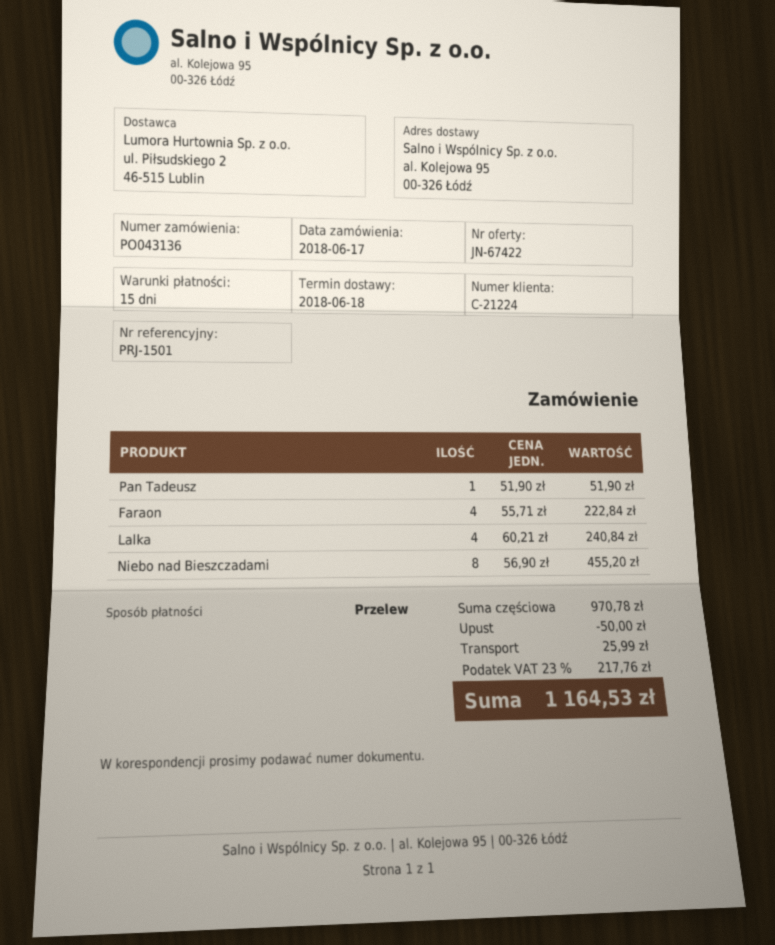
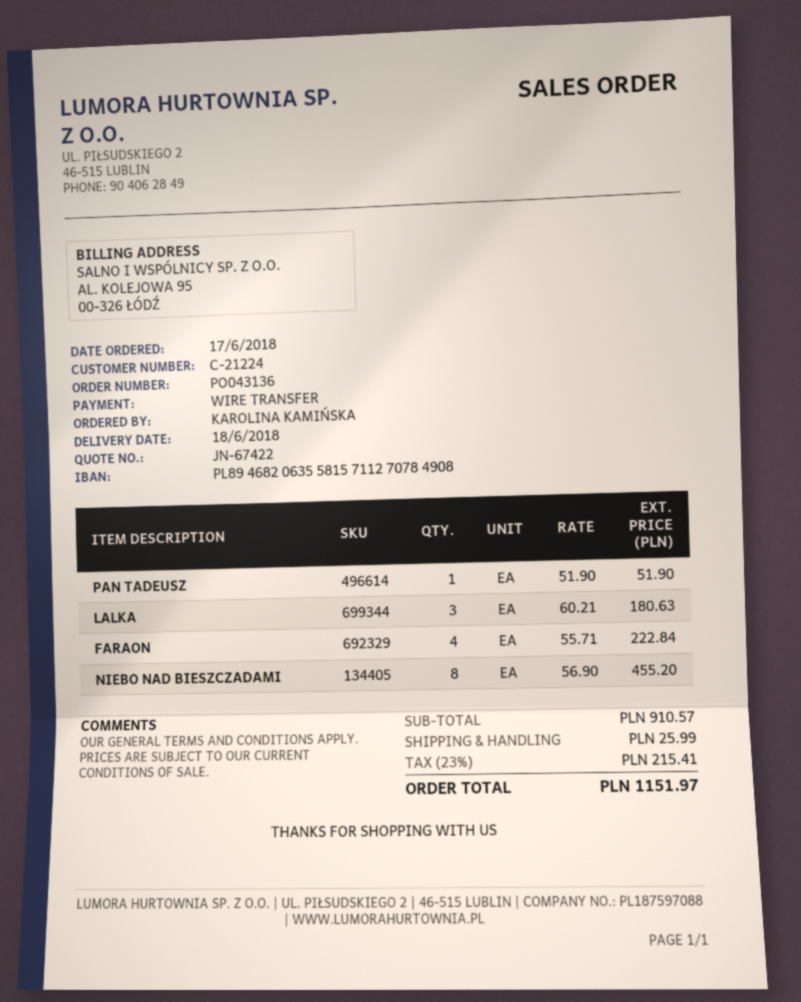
Lalka: 4 x 60.21 = 240.84 -> 3 x 60.21 = 180.63
subtotal: 970.78 -> 910.57
discount: 50.00 -> none
tax: 23% = 217.76 -> 23% = 215.41
total: 1164.53 -> 1151.97

